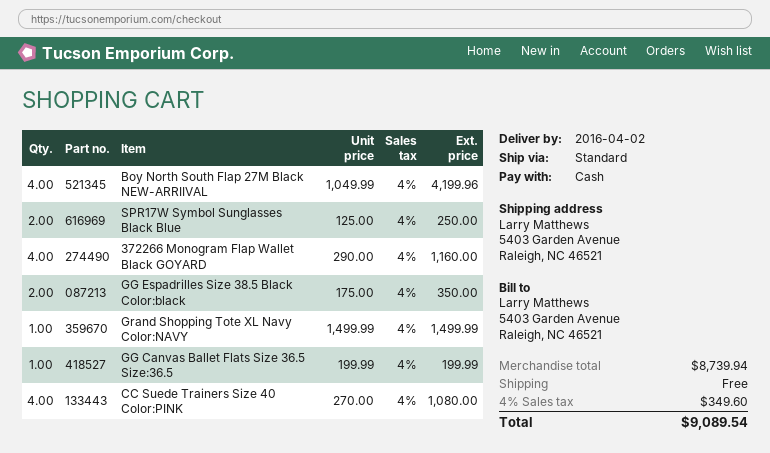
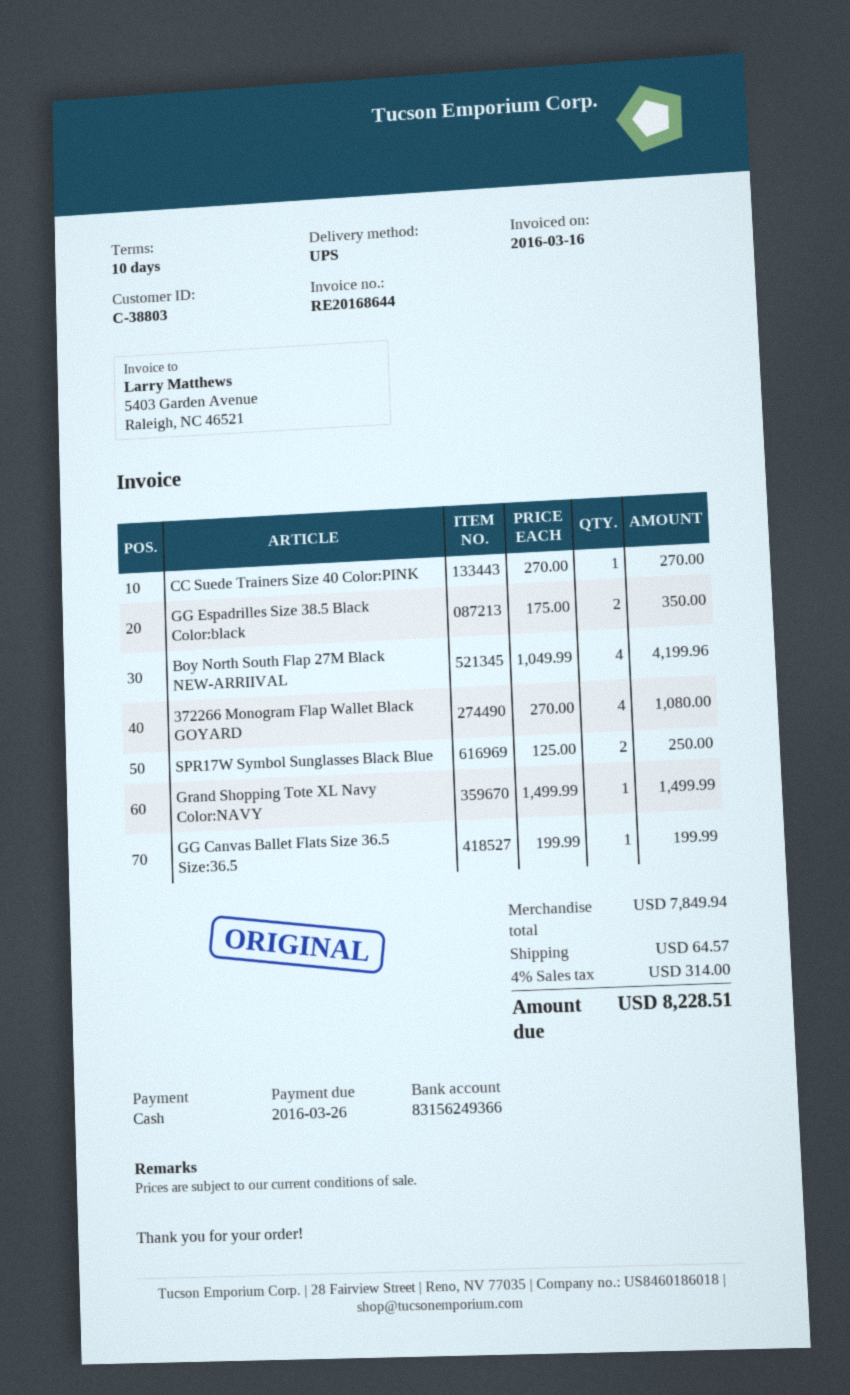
shipping method: standard -> UPS
372266 Monogram Flap Wallet Black GOYARD: 4 x 290.00 = 1160.00 -> 4 x 270.00 = 1080.00
CC Suede Trainers Size 40 Color:PINK: 4 x 270.00 = 1080.00 -> 1 x 270.00 = 270.00
subtotal: 8739.94 -> 7849.94
shipping: 0.00 -> 64.57
tax: 4% = 349.60 -> 4% = 314.00
total: 9089.54 -> 8228.51

